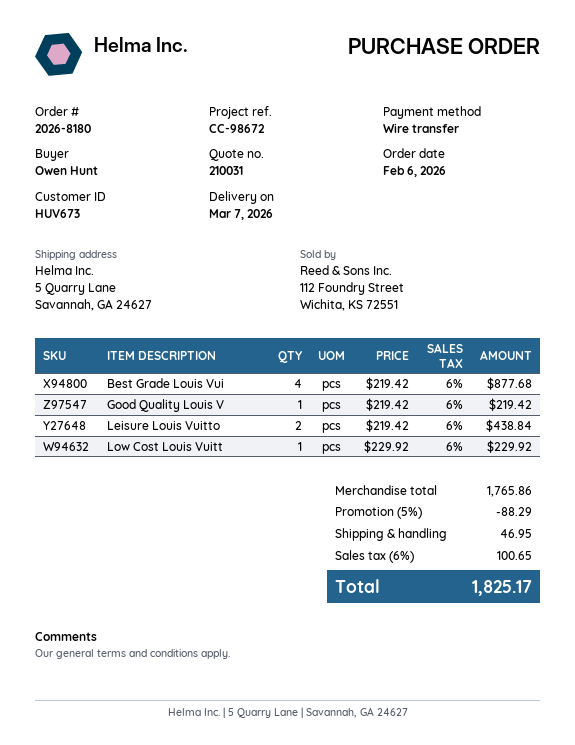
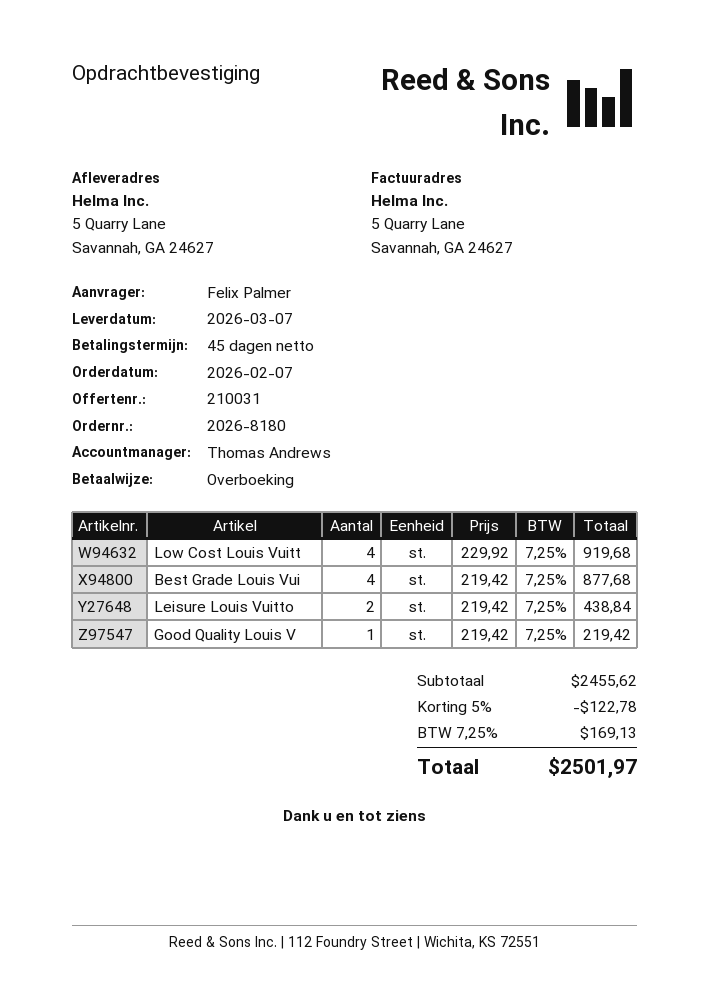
order date: 2026-02-06 -> 2026-02-07
ordered by: Owen Hunt -> Felix Palmer
Low Cost Louis Vuitt: 1 x 229.92 = 229.92 -> 4 x 229.92 = 919.68
subtotal: 1765.86 -> 2455.62
discount: 5% = 88.29 -> 5% = 122.78
shipping: 46.95 -> none
tax: 6% = 100.65 -> 7.25% = 169.13
total: 1825.17 -> 2501.97

